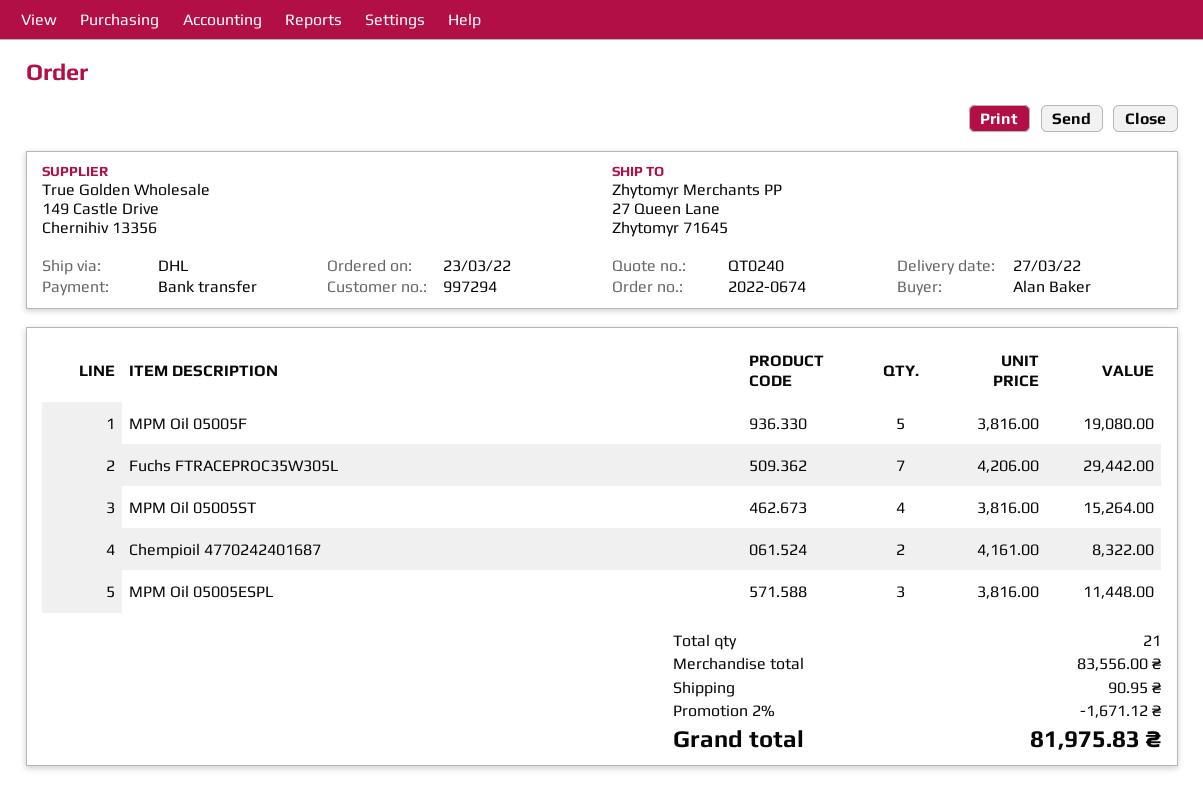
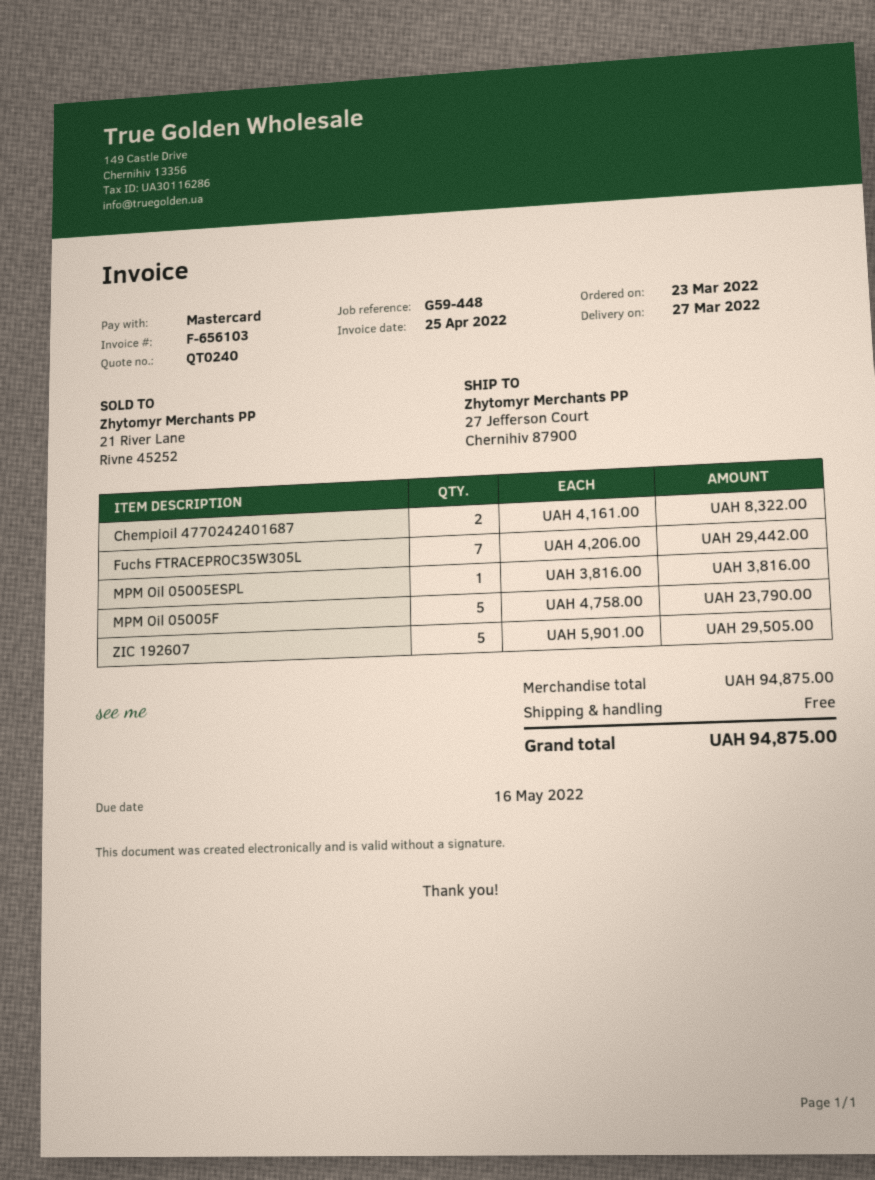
payment method: bank transfer -> Mastercard
ship to: 27 Queen Lane, Zhytomyr 71645 -> 27 Jefferson Court, Chernihiv 87900
MPM Oil 05005F: 5 x 3816.00 = 19080.00 -> 5 x 4758.00 = 23790.00
MPM Oil 05005ST: 4 x 3816.00 = 15264.00 -> none
MPM Oil 05005ESPL: 3 x 3816.00 = 11448.00 -> 1 x 3816.00 = 3816.00
ZIC 192607: none -> 5 x 5901.00 = 29505.00
subtotal: 83556.00 -> 94875.00
discount: 2% = 1671.12 -> none
shipping: 90.95 -> 0.00
total: 81975.83 -> 94875.00

